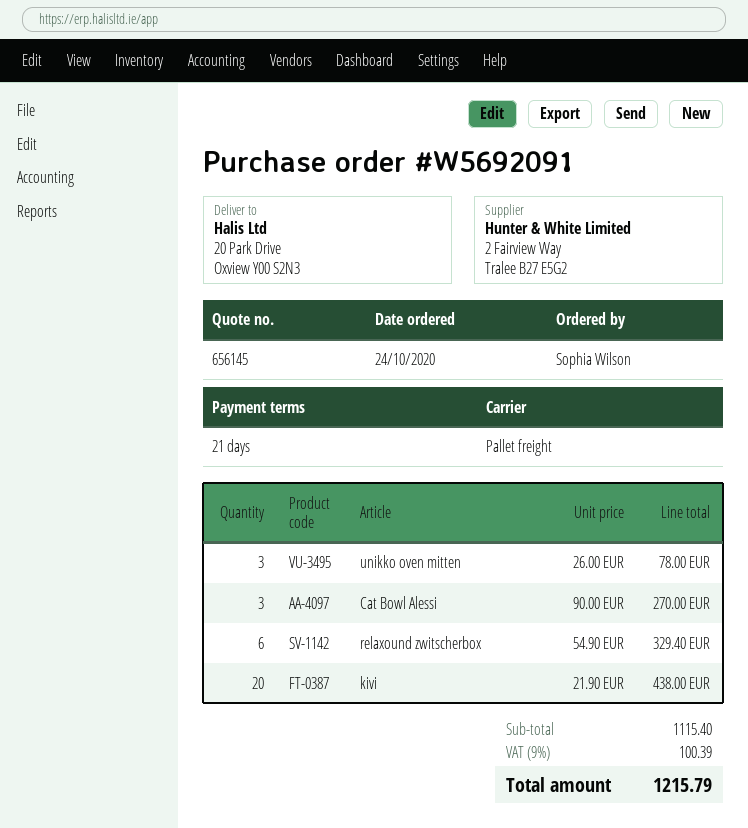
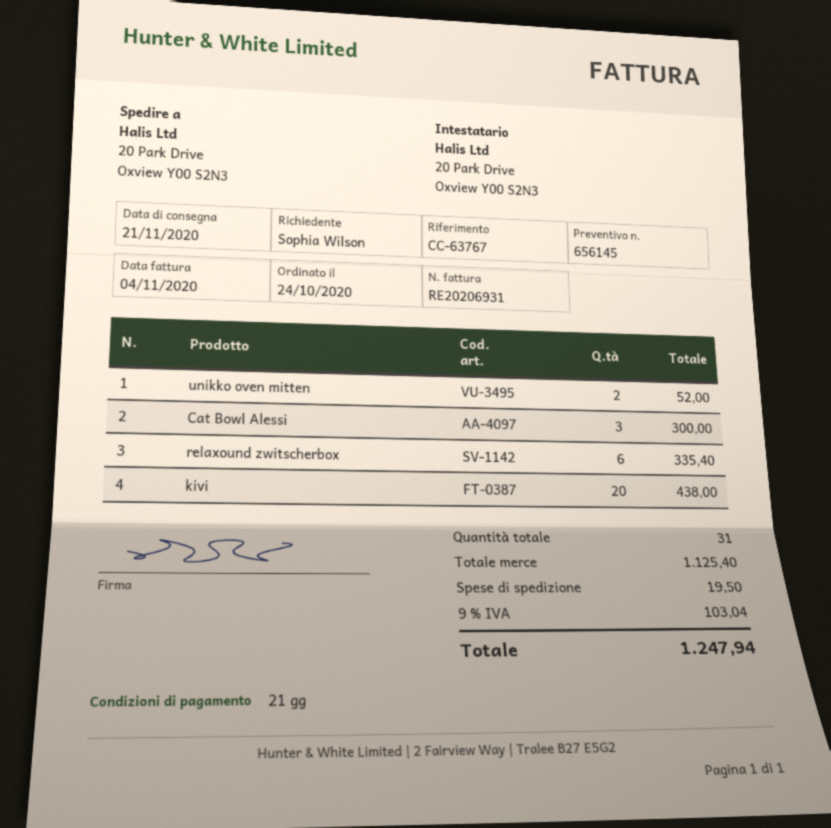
unikko oven mitten: 3 for 78.00 -> 2 for 52.00
Cat Bowl Alessi: 3 for 270.00 -> 3 for 300.00
relaxound zwitscherbox: 6 for 329.40 -> 6 for 335.40
subtotal: 1115.40 -> 1125.40
shipping: none -> 19.50
tax: 9% = 100.39 -> 9% = 103.04
total: 1215.79 -> 1247.94

